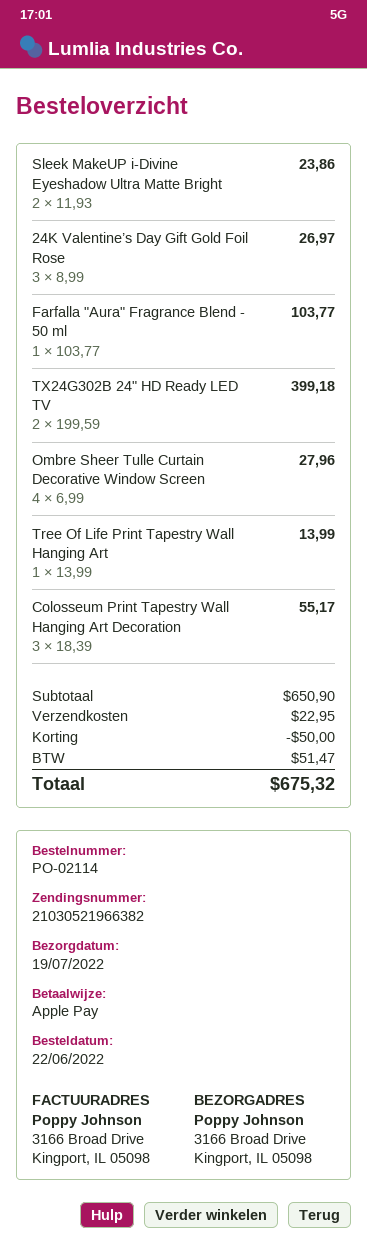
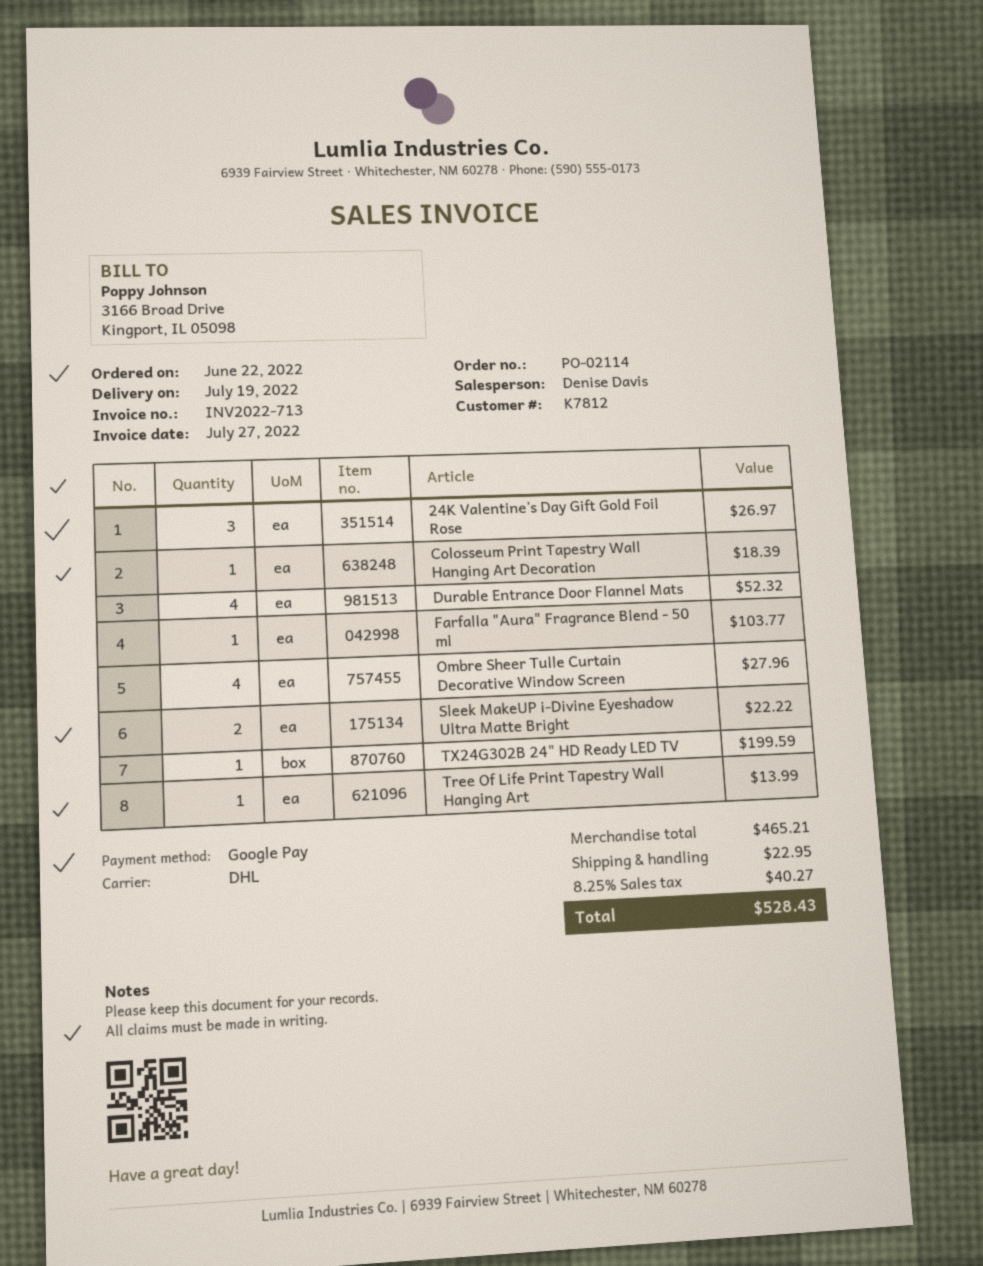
payment method: Apple Pay -> Google Pay
Sleek MakeUP i-Divine Eyeshadow Ultra Matte Bright: 2 for 23.86 -> 2 for 22.22
TX24G302B 24" HD Ready LED TV: 2 for 399.18 -> 1 for 199.59
Colosseum Print Tapestry Wall Hanging Art Decoration: 3 for 55.17 -> 1 for 18.39
Durable Entrance Door Flannel Mats: none -> 4 for 52.32
subtotal: 650.90 -> 465.21
discount: 50.00 -> none
tax: 51.47 -> 40.27
total: 675.32 -> 528.43

